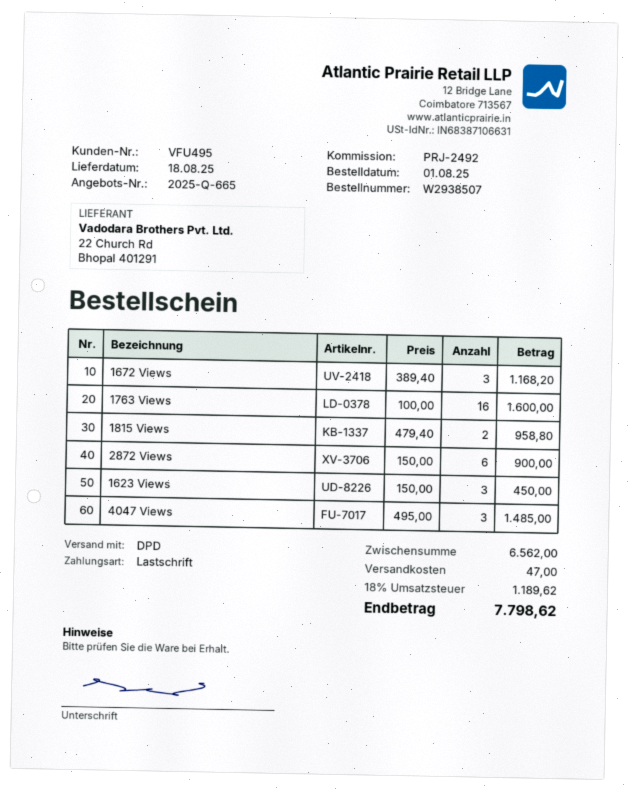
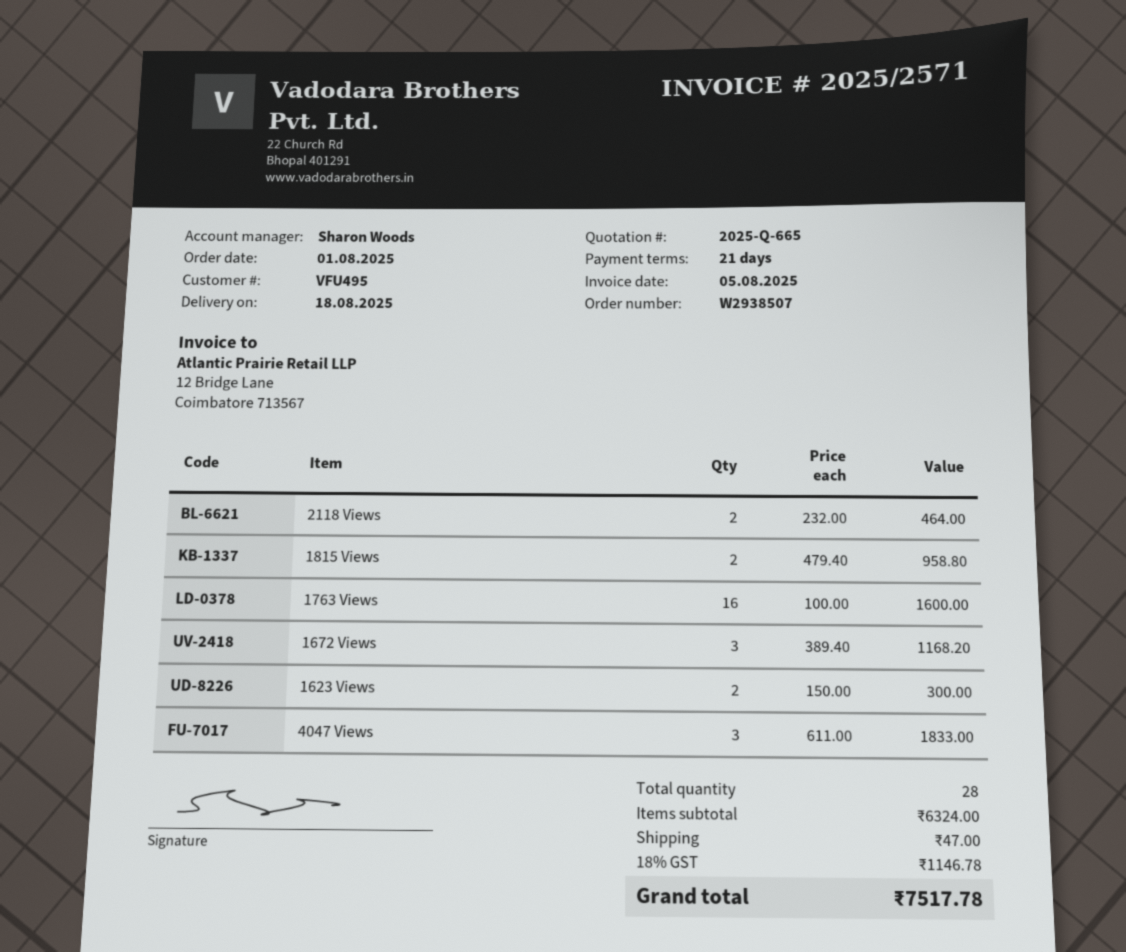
2872 Views: 6 x 150.00 = 900.00 -> none
1623 Views: 3 x 150.00 = 450.00 -> 2 x 150.00 = 300.00
4047 Views: 3 x 495.00 = 1485.00 -> 3 x 611.00 = 1833.00
2118 Views: none -> 2 x 232.00 = 464.00
subtotal: 6562.00 -> 6324.00
tax: 18% = 1189.62 -> 18% = 1146.78
total: 7798.62 -> 7517.78

